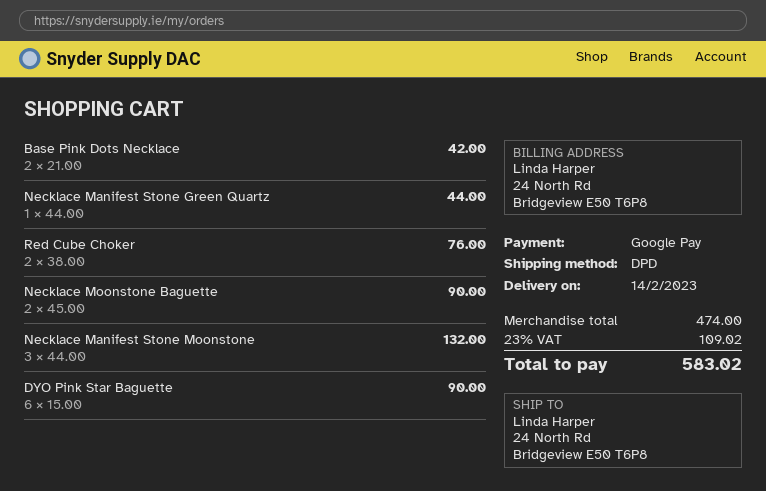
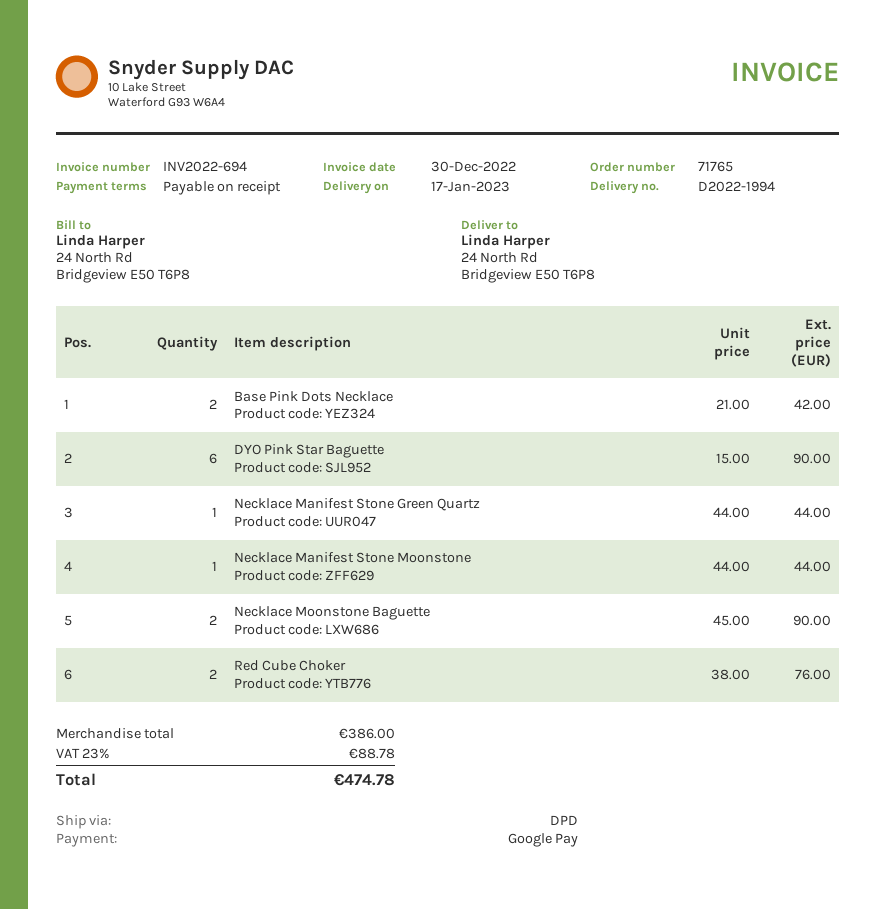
delivery date: 2023-02-14 -> 2023-01-17
Necklace Manifest Stone Moonstone: 3 x 44.00 = 132.00 -> 1 x 44.00 = 44.00
subtotal: 474.00 -> 386.00
tax: 23% = 109.02 -> 23% = 88.78
total: 583.02 -> 474.78

